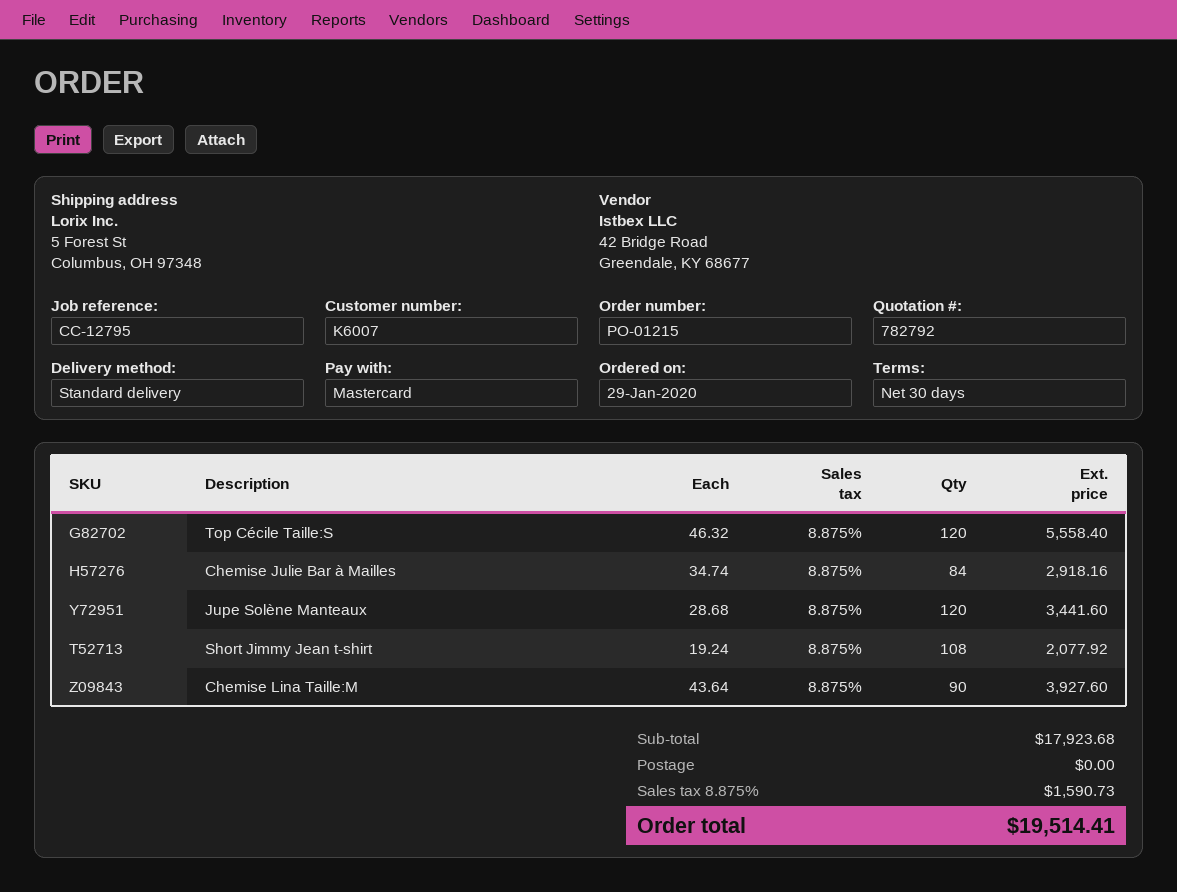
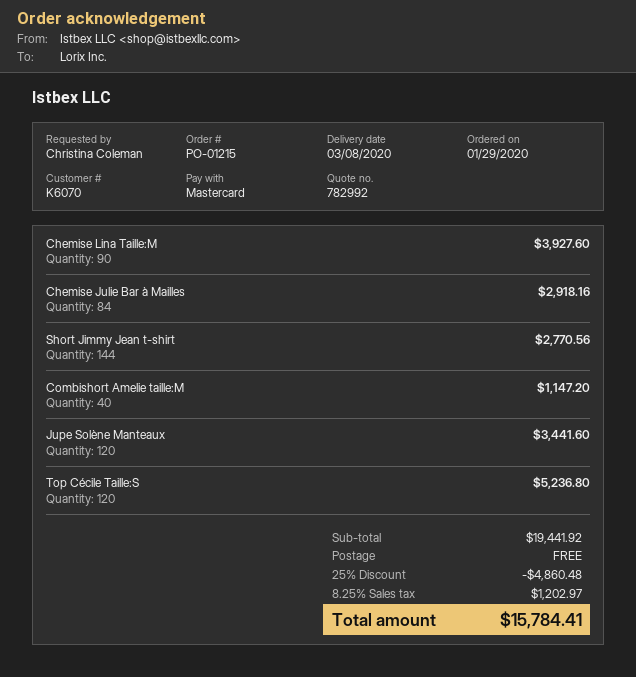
quote number: 782792 -> 782992
customer number: K6007 -> K6070
Top Cécile Taille:S: 120 for 5558.40 -> 120 for 5236.80
Short Jimmy Jean t-shirt: 108 for 2077.92 -> 144 for 2770.56
Combishort Amelie taille:M: none -> 40 for 1147.20
subtotal: 17923.68 -> 19441.92
discount: none -> 25% = 4860.48
tax: 8.875% = 1590.73 -> 8.25% = 1202.97
total: 19514.41 -> 15784.41

